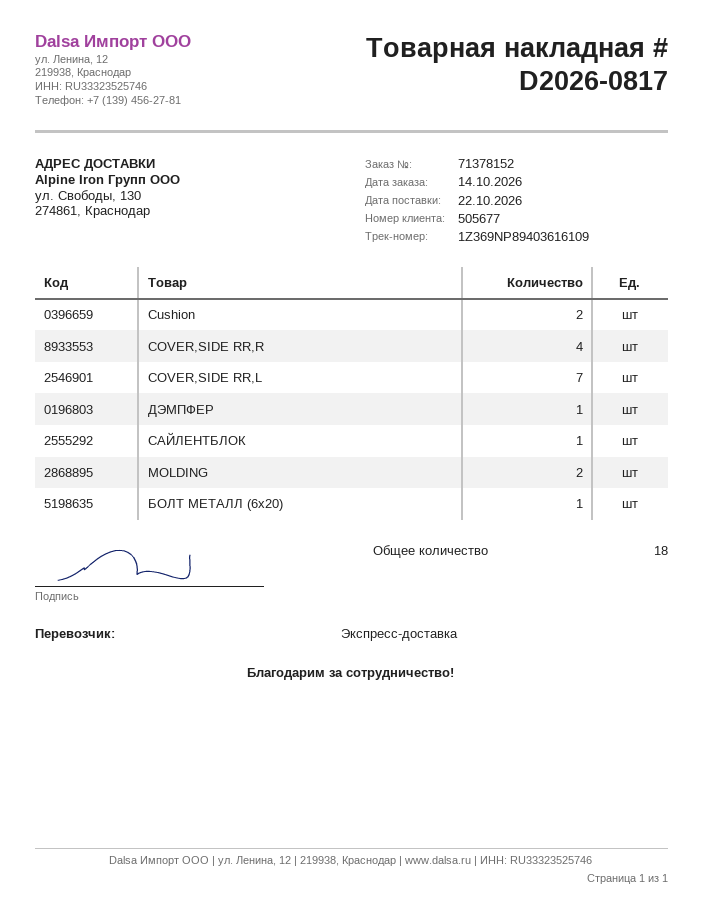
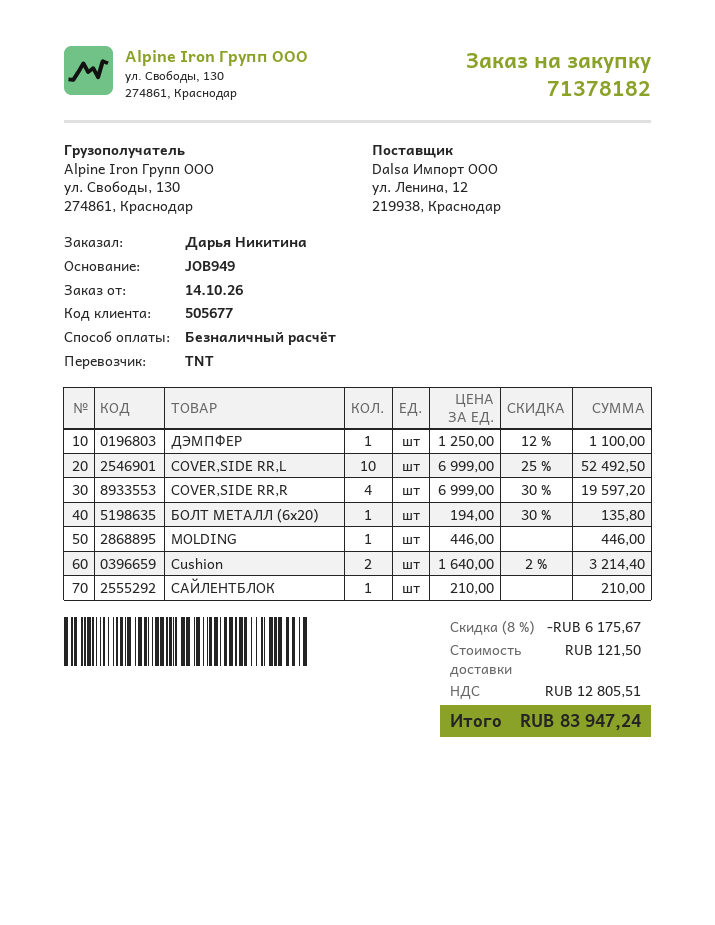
order number: 71378152 -> 71378182
shipping method: express -> TNT
COVER,SIDE RR,L: 7 -> 10
MOLDING: 2 -> 1

